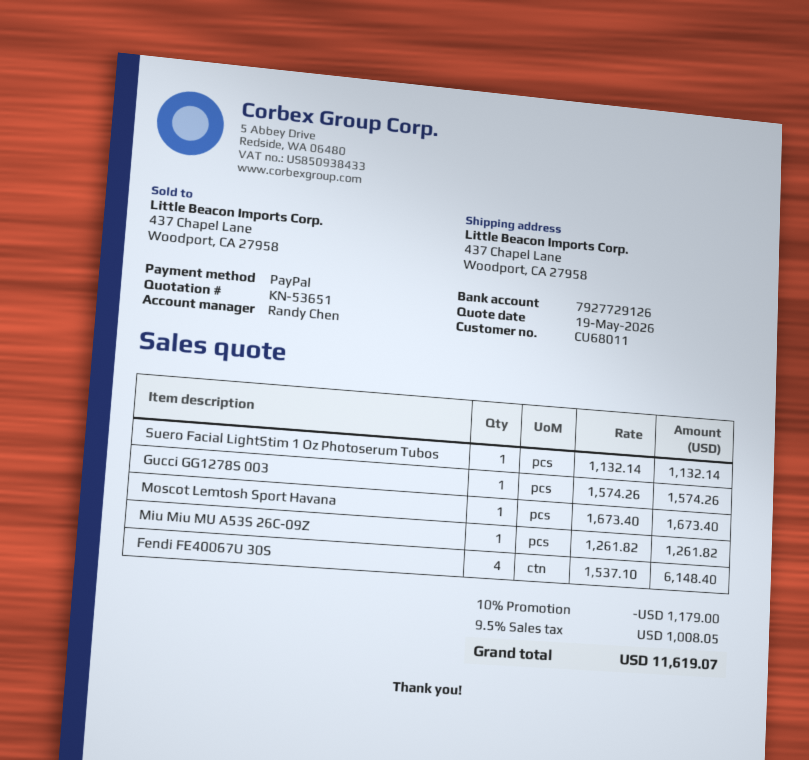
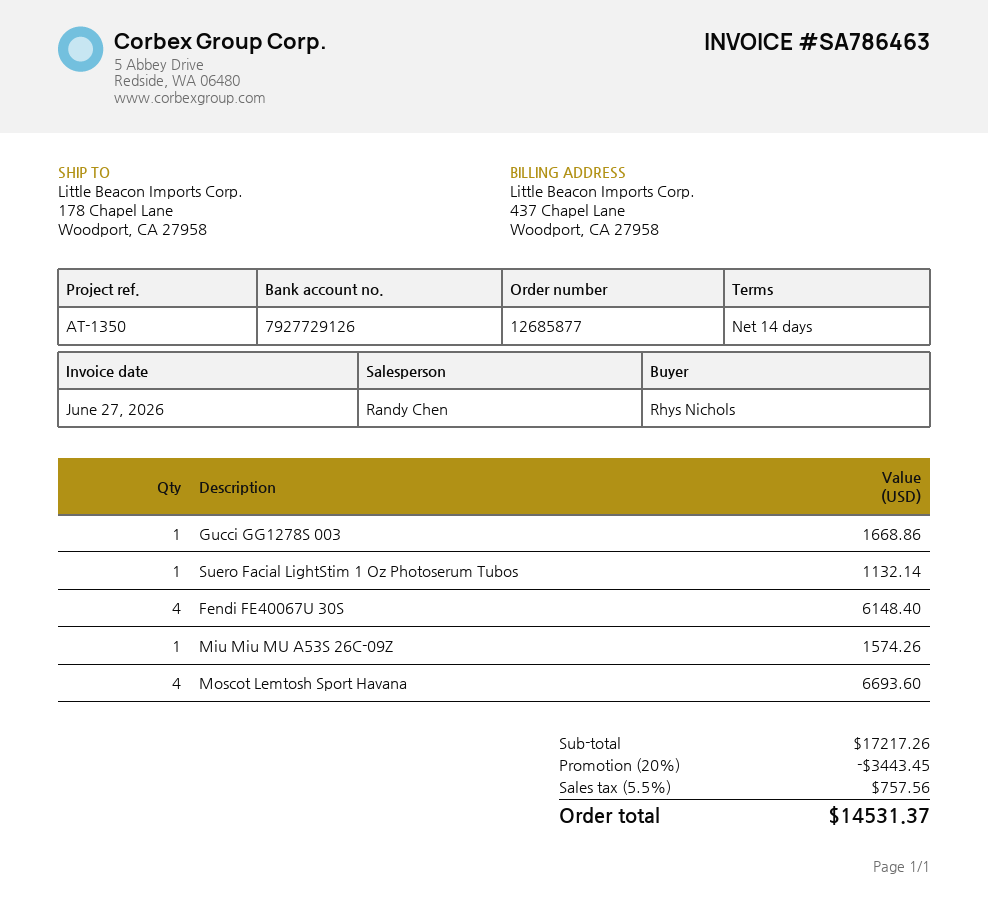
ship to: 437 Chapel Lane, Woodport, CA 27958 -> 178 Chapel Lane, Woodport, CA 27958
Gucci GG1278S 003: 1 for 1574.26 -> 1 for 1668.86
Moscot Lemtosh Sport Havana: 1 for 1673.40 -> 4 for 6693.60
Miu Miu MU A53S 26C-09Z: 1 for 1261.82 -> 1 for 1574.26
discount: 10% = 1179.00 -> 20% = 3443.45
tax: 9.5% = 1008.05 -> 5.5% = 757.56
total: 11619.07 -> 14531.37

